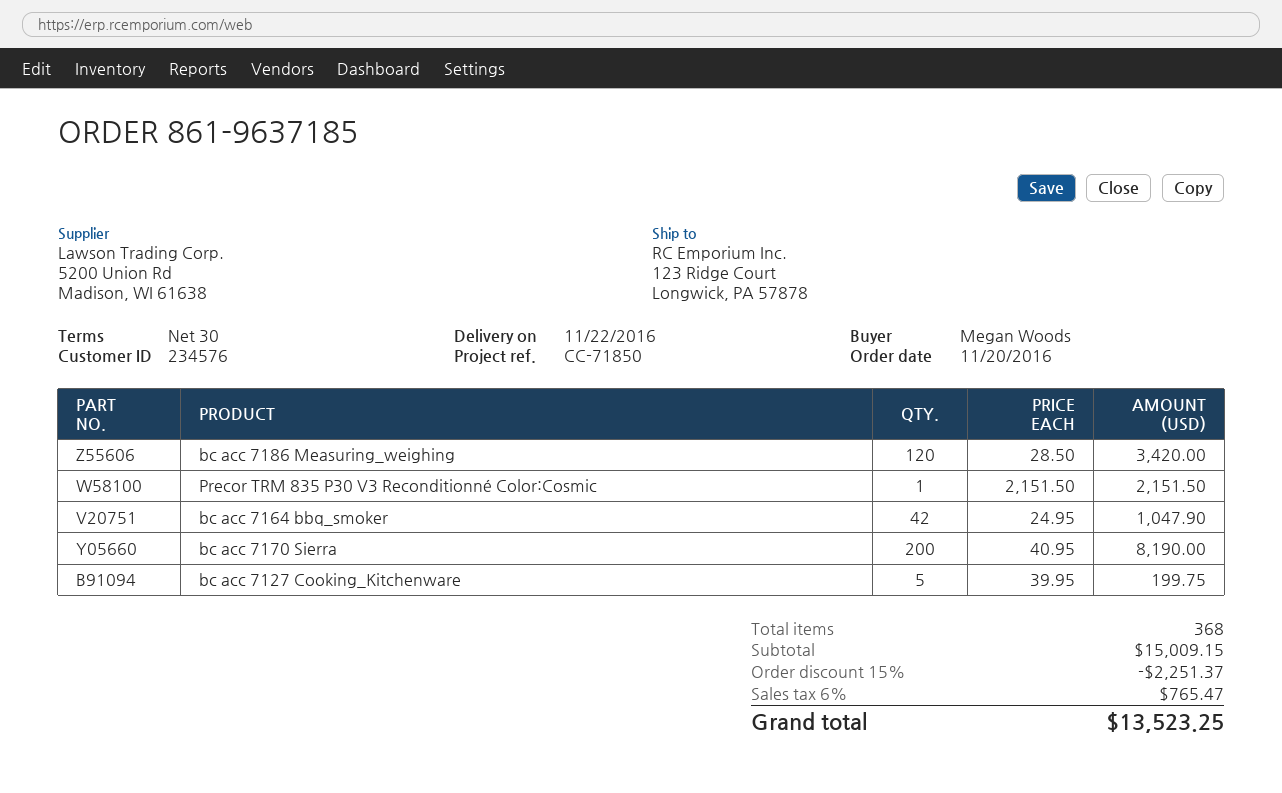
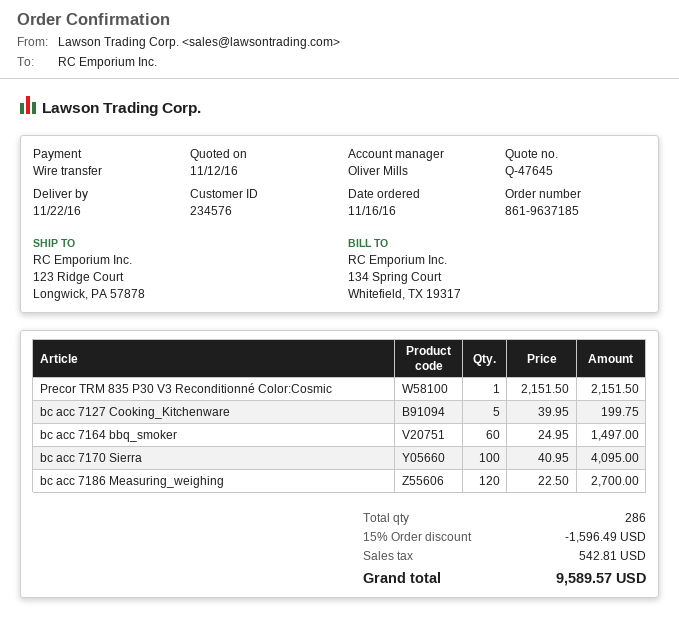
order date: 2016-11-20 -> 2016-11-16
bc acc 7186 Measuring_weighing: 120 x 28.50 = 3420.00 -> 120 x 22.50 = 2700.00
bc acc 7164 bbq_smoker: 42 x 24.95 = 1047.90 -> 60 x 24.95 = 1497.00
bc acc 7170 Sierra: 200 x 40.95 = 8190.00 -> 100 x 40.95 = 4095.00
total quantity: 368 -> 286
discount: 15% = 2251.37 -> 15% = 1596.49
tax: 765.47 -> 542.81
total: 13523.25 -> 9589.57

